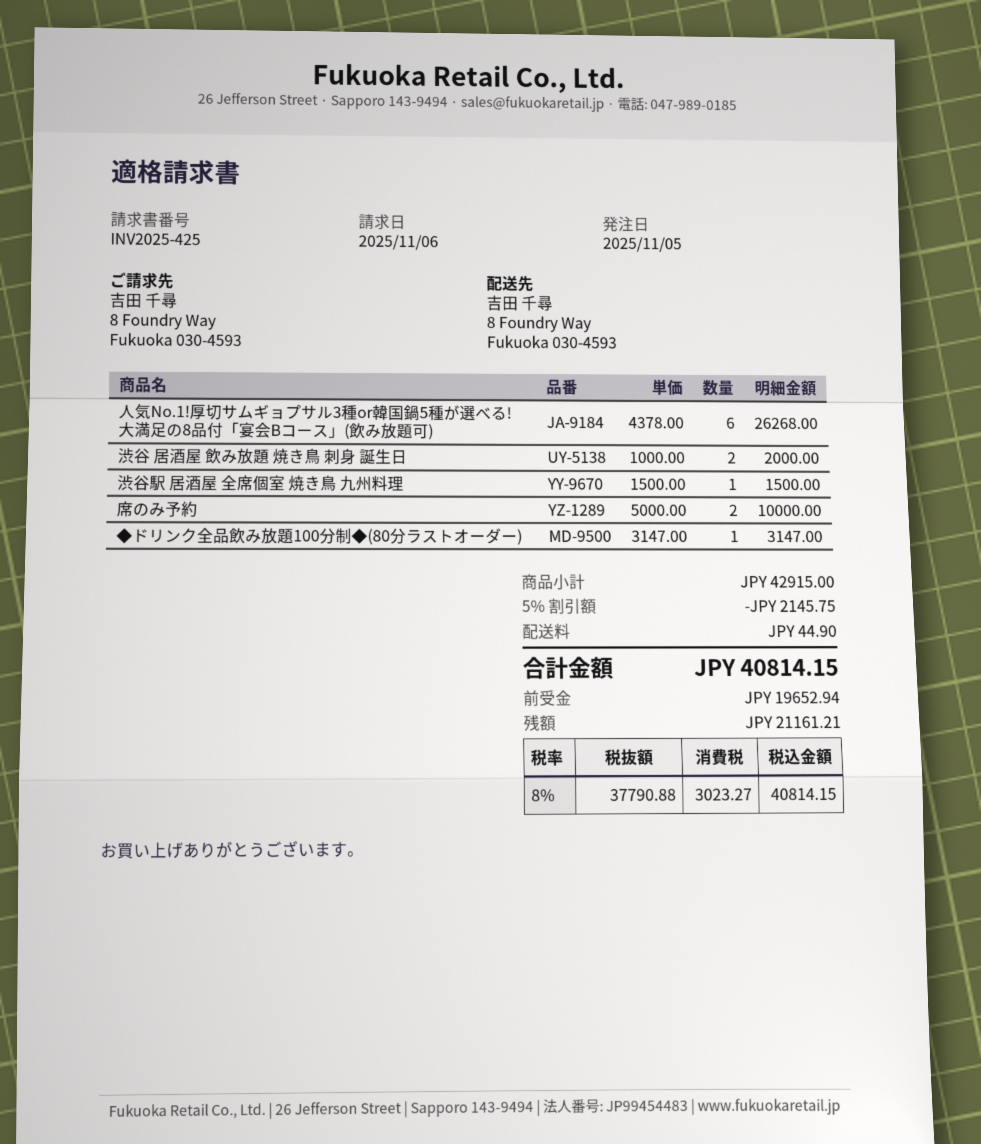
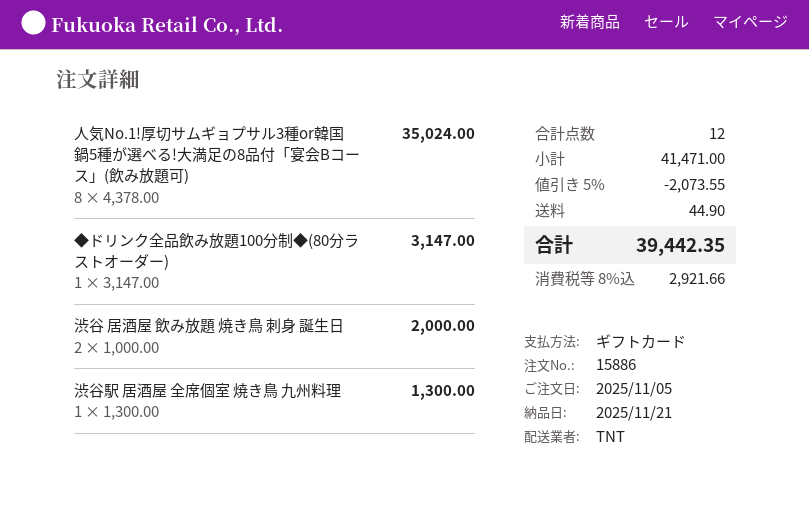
人気No.1!厚切サムギョプサル3種or韓国鍋5種が選べる!大満足の8品付「宴会Bコース」(飲み放題可): 6 x 4378.00 = 26268.00 -> 8 x 4378.00 = 35024.00
渋谷駅 居酒屋 全席個室 焼き鳥 九州料理: 1 x 1500.00 = 1500.00 -> 1 x 1300.00 = 1300.00
席のみ予約: 2 x 5000.00 = 10000.00 -> none
subtotal: 42915.00 -> 41471.00
discount: 5% = 2145.75 -> 5% = 2073.55
tax: 8% = 3023.27 -> 8% = 2921.66
total: 40814.15 -> 39442.35

